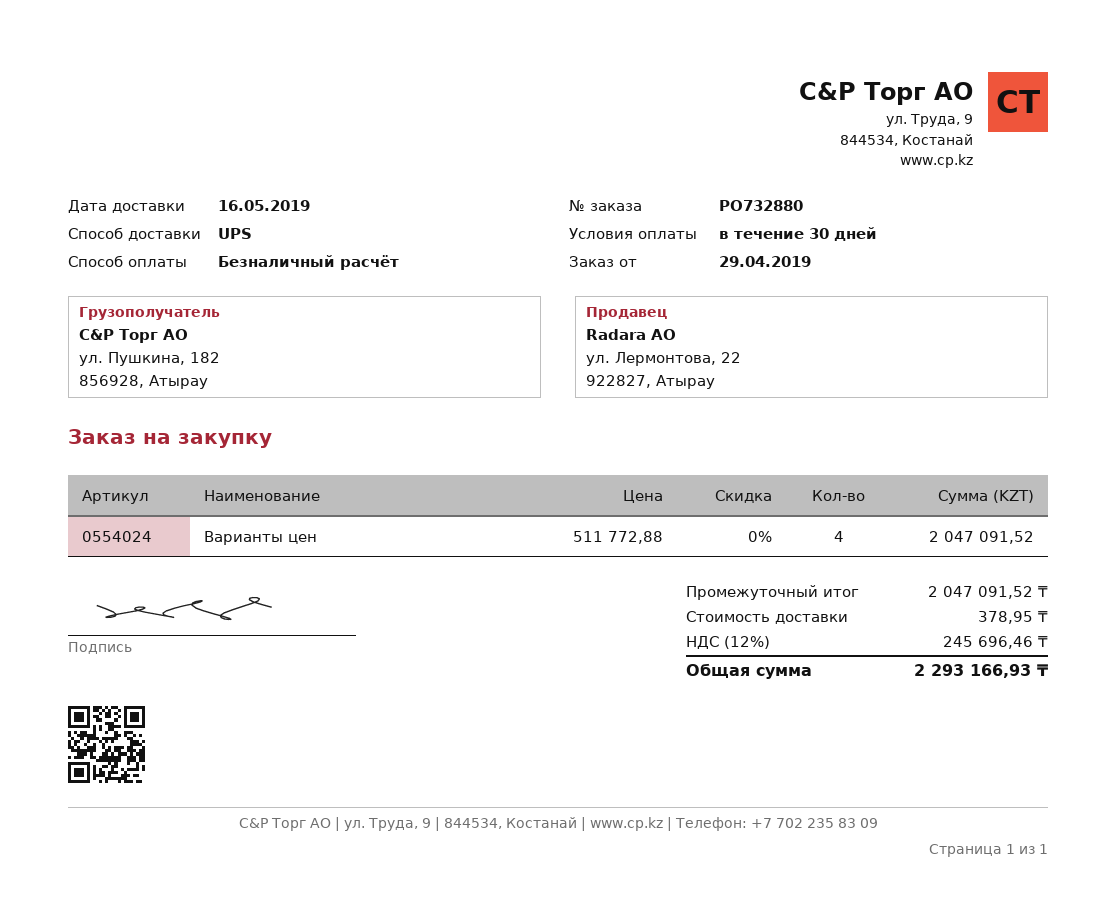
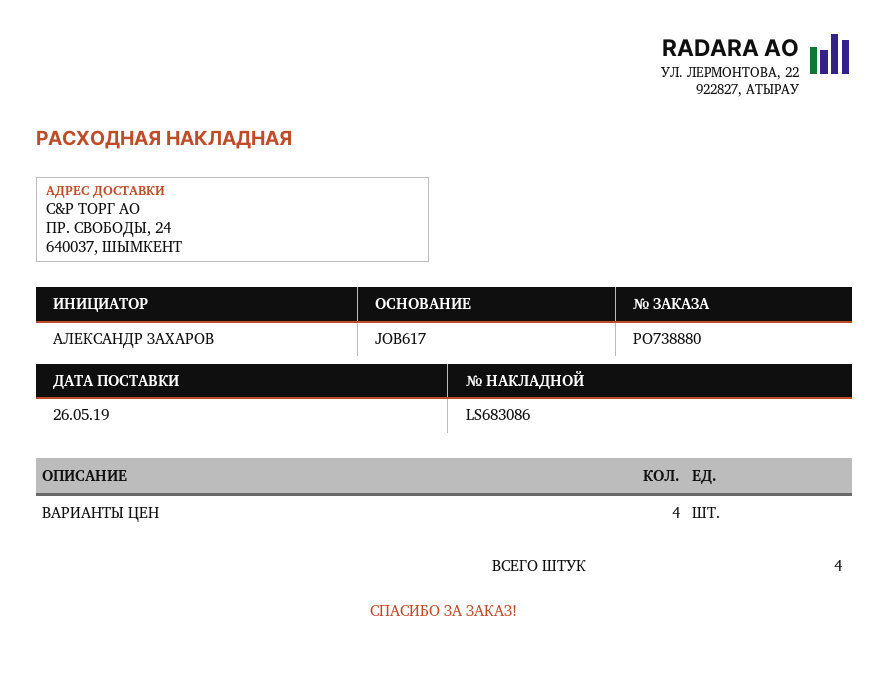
order number: PO732880 -> PO738880
delivery date: 2019-05-16 -> 2019-05-26
ship to: ул. Пушкина, 182, 856928, Атырау -> ПР. СВОБОДЫ, 24, 640037, ШЫМКЕНТ

